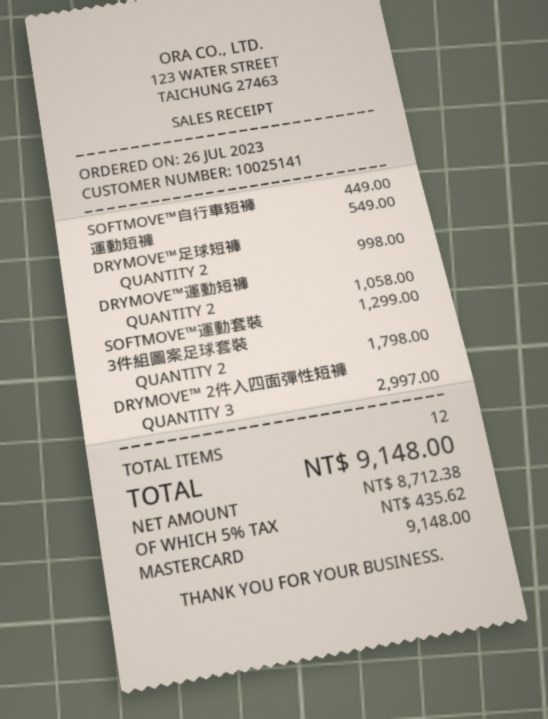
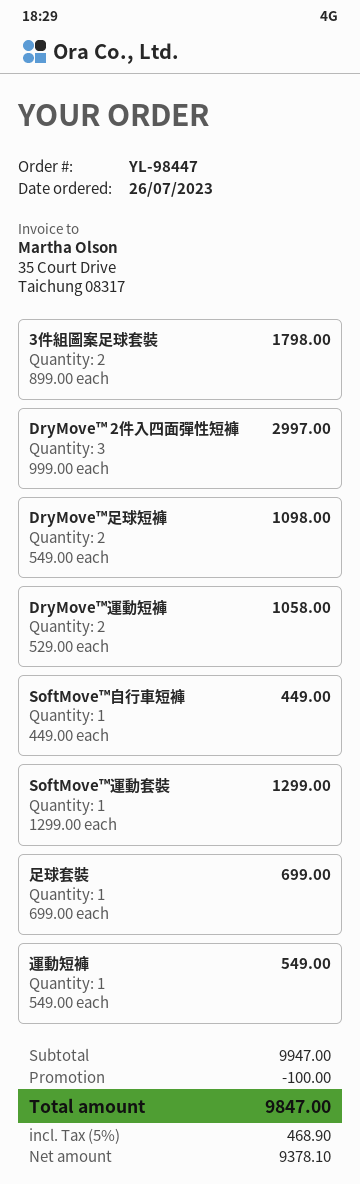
DRYMOVE™足球短褲: 2 for 998.00 -> 2 for 1098.00
足球套裝: none -> 1 for 699.00
discount: none -> 100.00
net: 8712.38 -> 9378.10
tax: 5% = 435.62 -> 5% = 468.90
total: 9148.00 -> 9847.00

